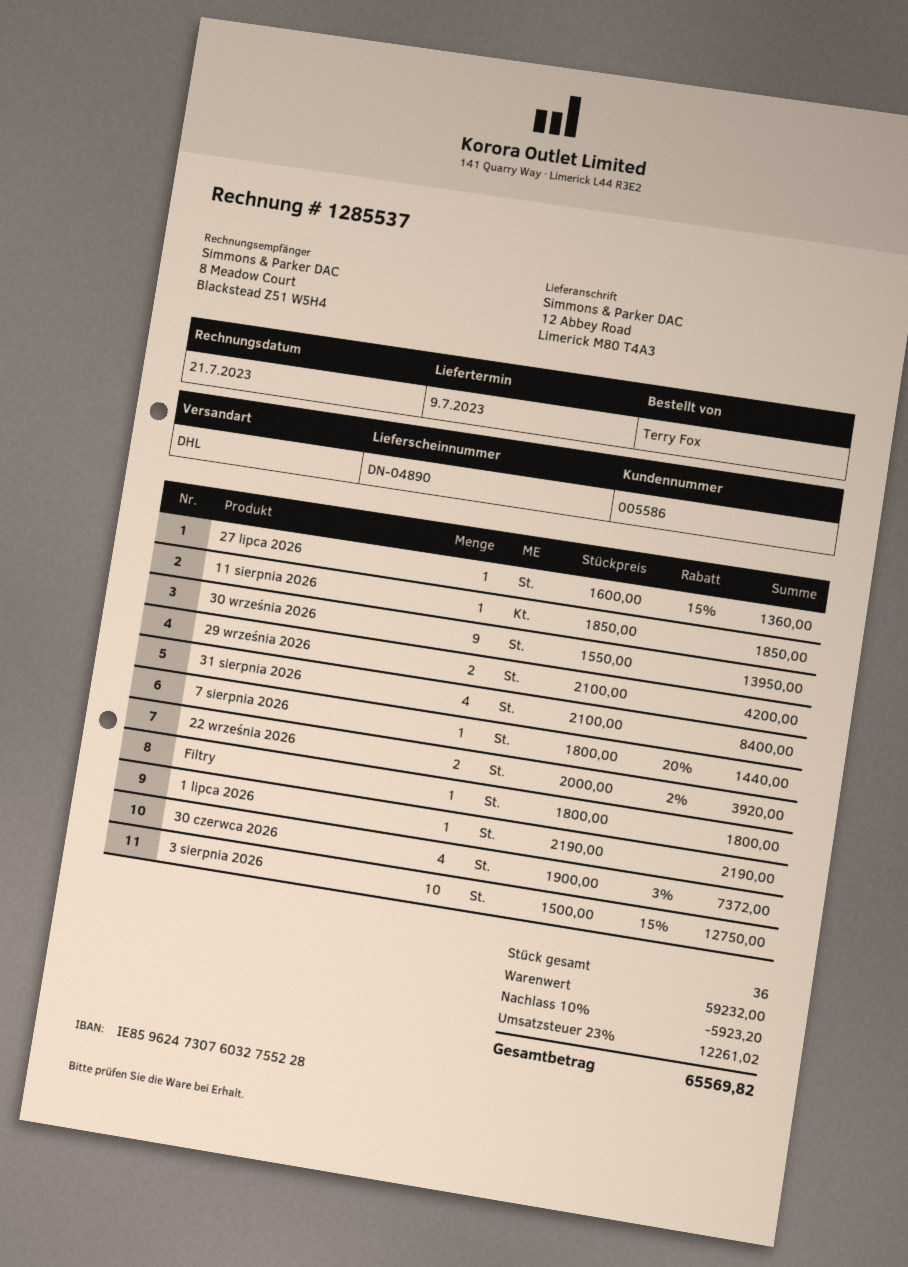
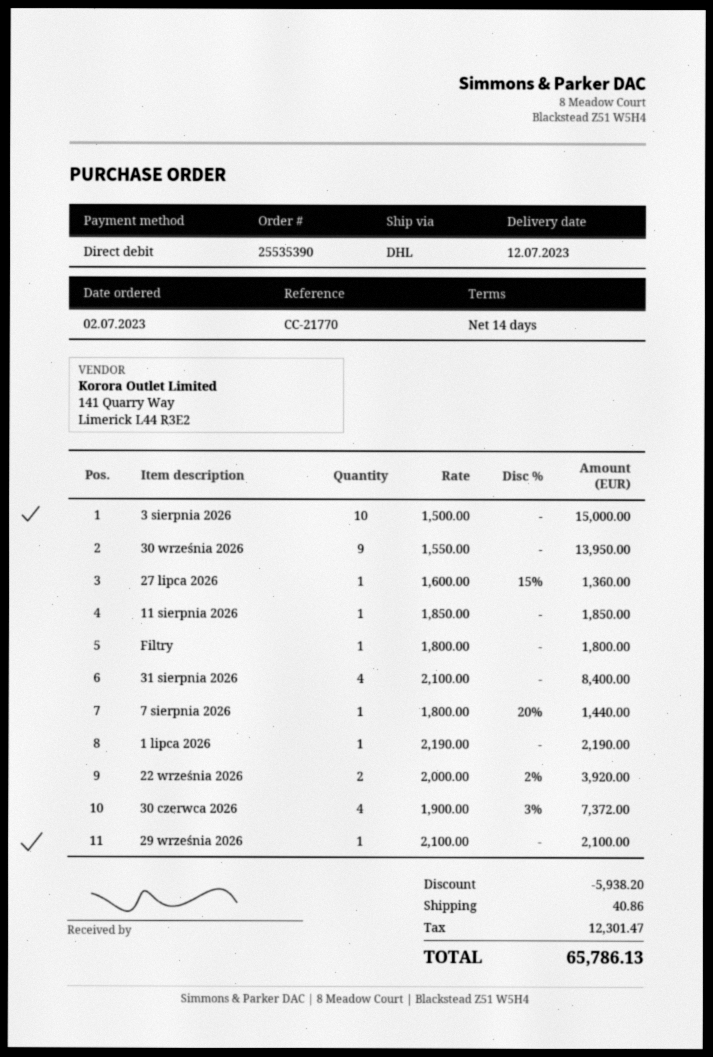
delivery date: 2023-07-09 -> 2023-07-12
29 września 2026: 2 x 2100.00 = 4200.00 -> 1 x 2100.00 = 2100.00
3 sierpnia 2026: 10 x 1500.00 - 15% = 12750.00 -> 10 x 1500.00 = 15000.00
discount: 5923.20 -> 5938.20
shipping: none -> 40.86
tax: 12261.02 -> 12301.47
total: 65569.82 -> 65786.13

